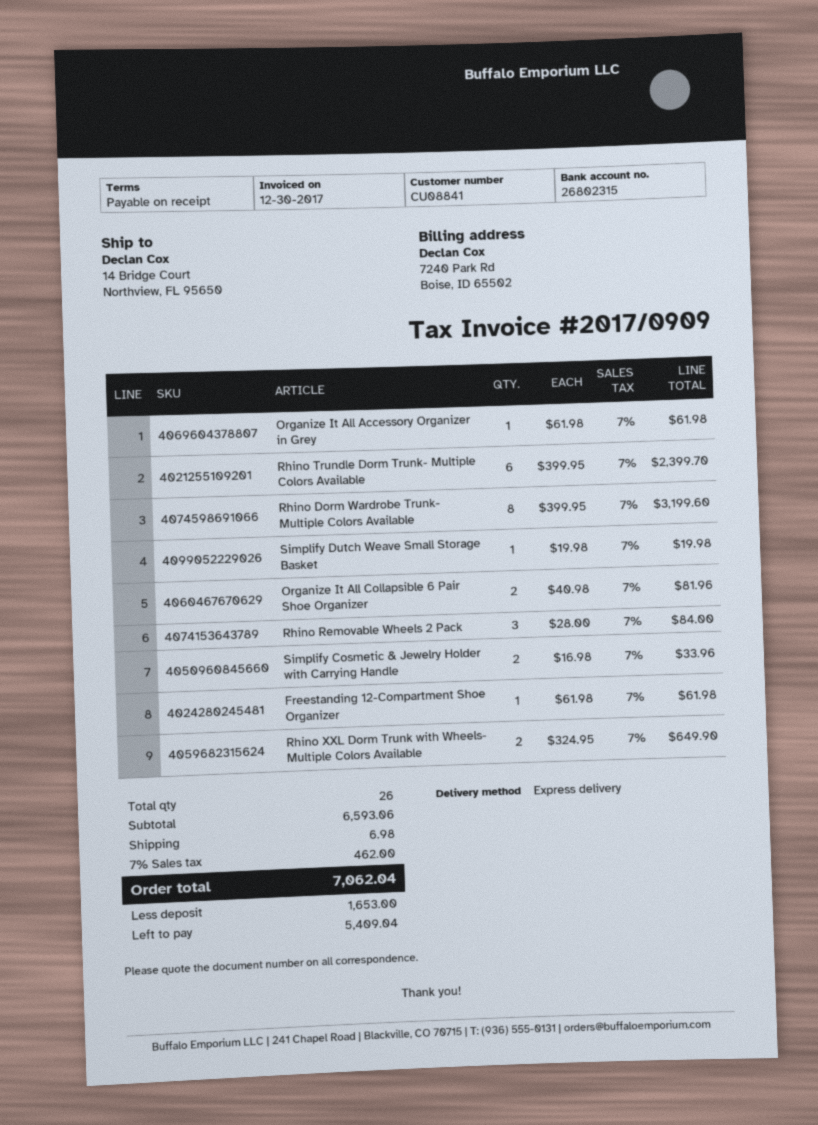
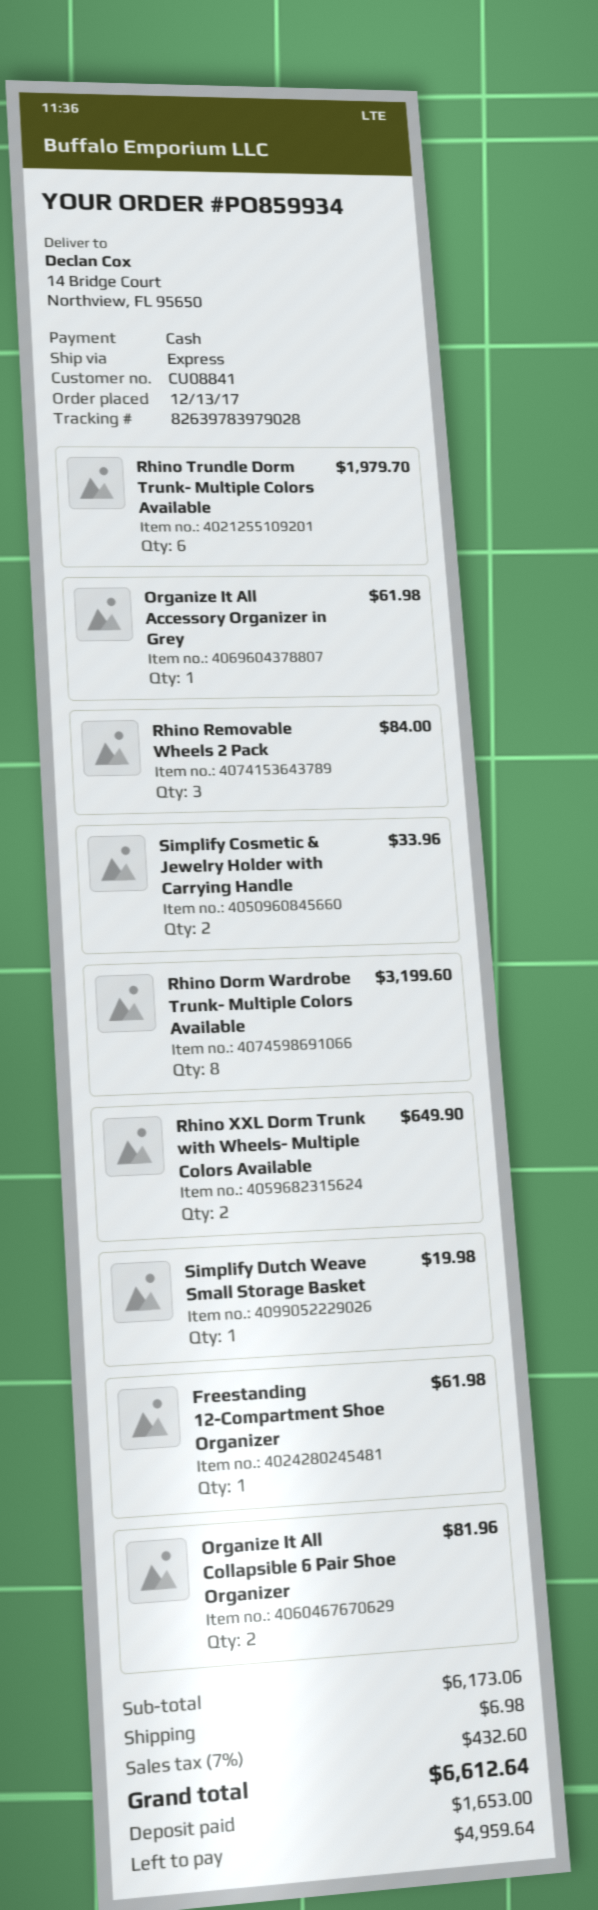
Rhino Trundle Dorm Trunk- Multiple Colors Available: 6 for 2399.70 -> 6 for 1979.70
subtotal: 6593.06 -> 6173.06
tax: 7% = 462.00 -> 7% = 432.60
total: 7062.04 -> 6612.64
balance: 5409.04 -> 4959.64

